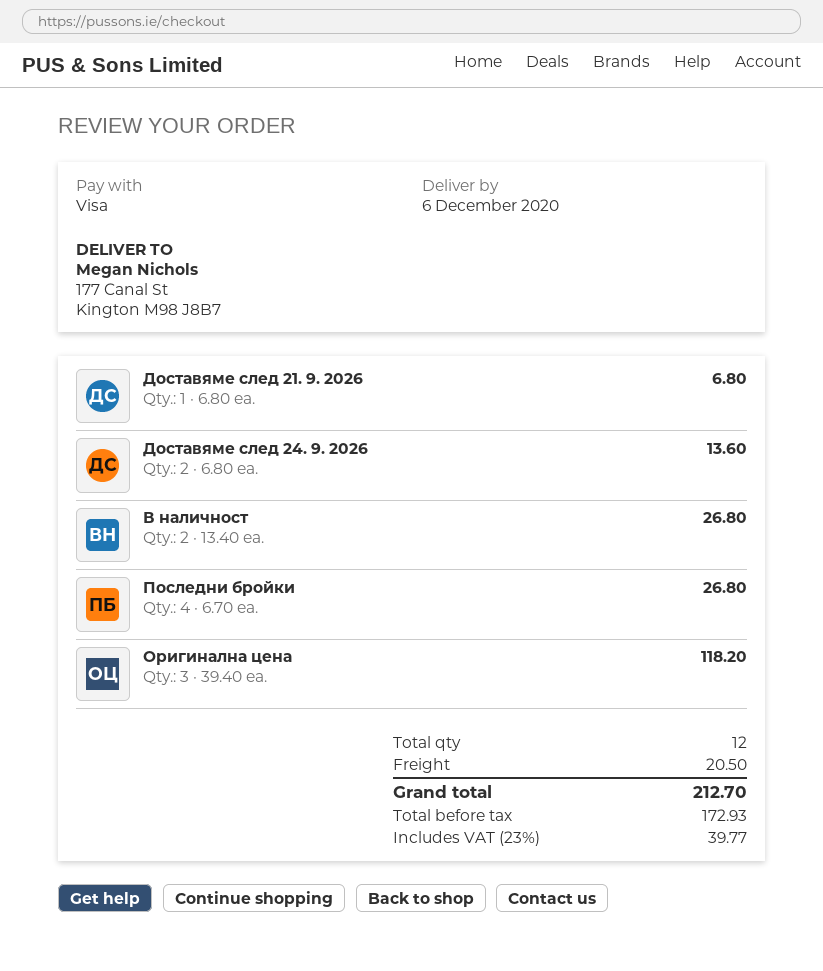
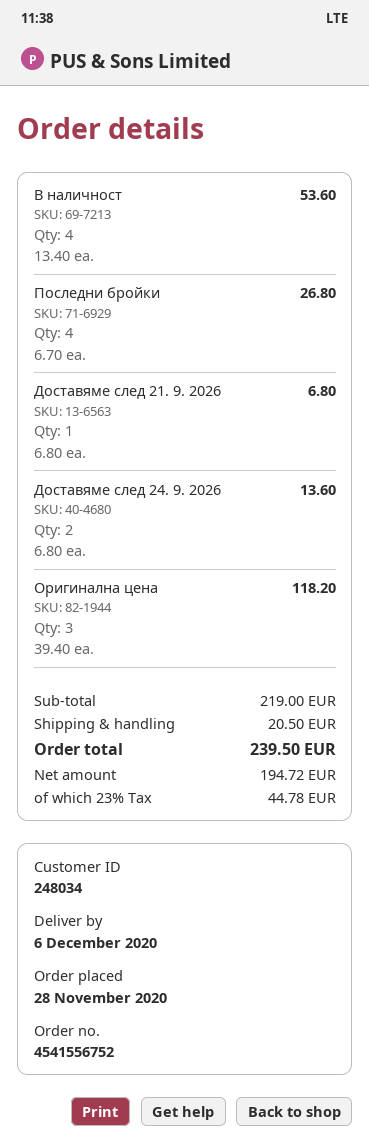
В наличност: 2 x 13.40 = 26.80 -> 4 x 13.40 = 53.60
net: 172.93 -> 194.72
tax: 23% = 39.77 -> 23% = 44.78
total: 212.70 -> 239.50

